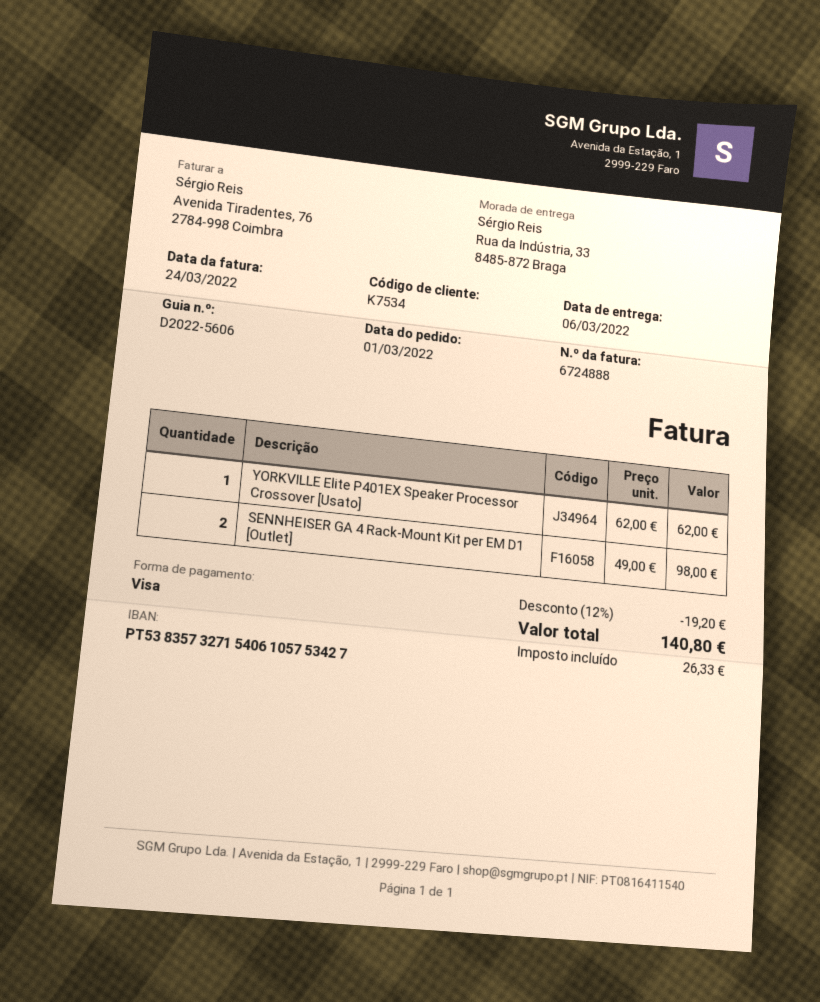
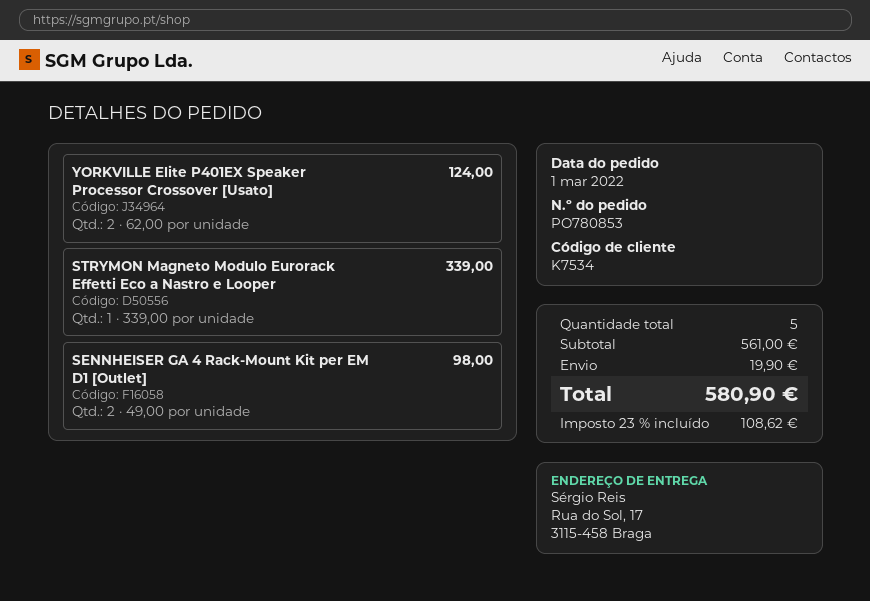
ship to: Rua da Indústria, 33, 8485-872 Braga -> Rua do Sol, 17, 3115-458 Braga
YORKVILLE Elite P401EX Speaker Processor Crossover [Usato]: 1 x 62.00 = 62.00 -> 2 x 62.00 = 124.00
STRYMON Magneto Modulo Eurorack Effetti Eco a Nastro e Looper: none -> 1 x 339.00 = 339.00
discount: 12% = 19.20 -> none
shipping: none -> 19.90
tax: 26.33 -> 108.62
total: 140.80 -> 580.90

